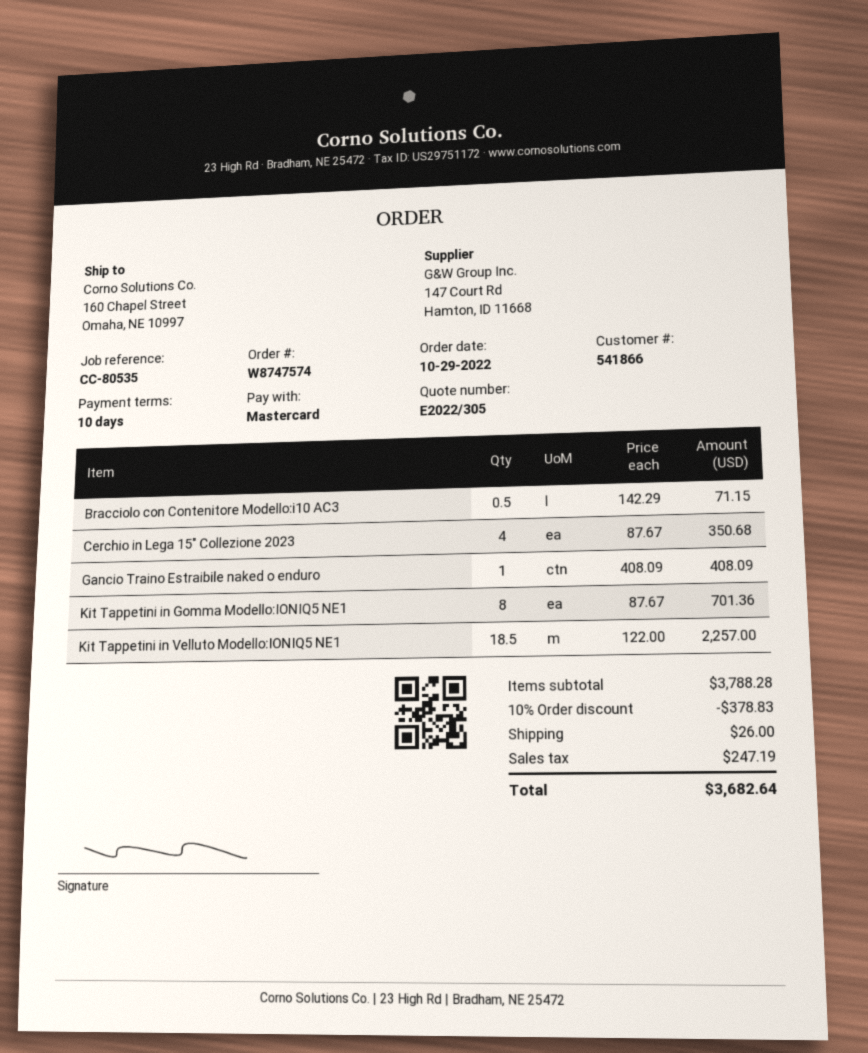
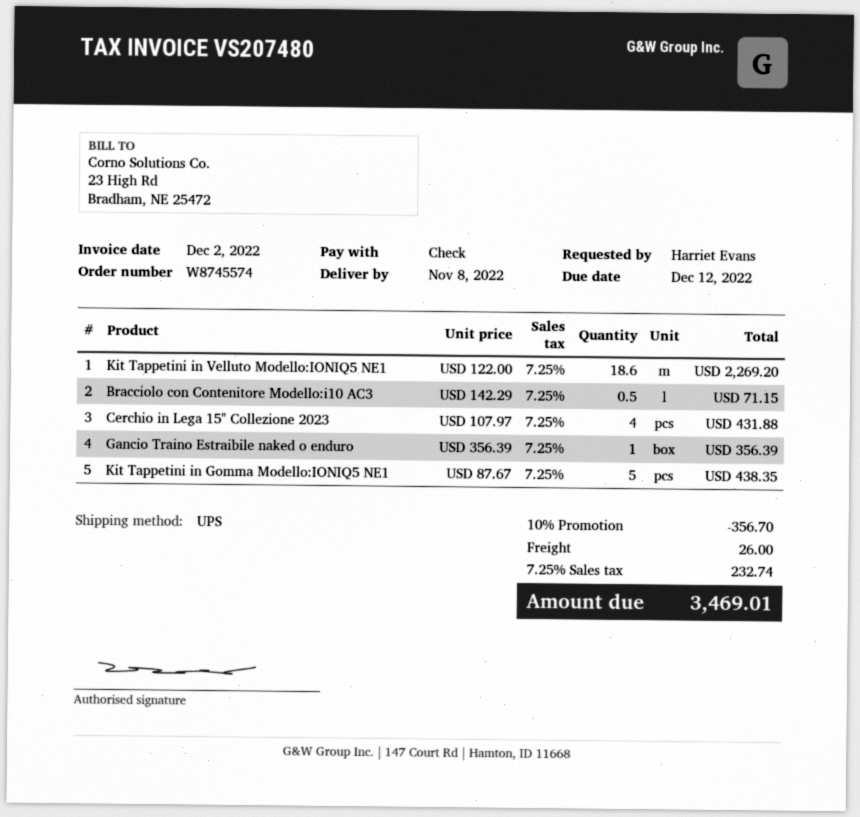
order number: W8747574 -> W8745574
payment method: Mastercard -> cheque
Cerchio in Lega 15" Collezione 2023: 4 x 87.67 = 350.68 -> 4 x 107.97 = 431.88
Gancio Traino Estraibile naked o enduro: 1 x 408.09 = 408.09 -> 1 x 356.39 = 356.39
Kit Tappetini in Gomma Modello:IONIQ5 NE1: 8 x 87.67 = 701.36 -> 5 x 87.67 = 438.35
Kit Tappetini in Velluto Modello:IONIQ5 NE1: 18.5 x 122.00 = 2257.00 -> 18.6 x 122.00 = 2269.20
discount: 10% = 378.83 -> 10% = 356.70
tax: 247.19 -> 232.74
total: 3682.64 -> 3469.01

